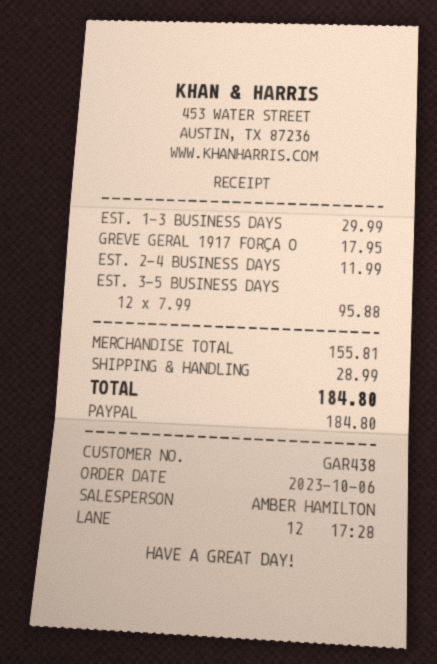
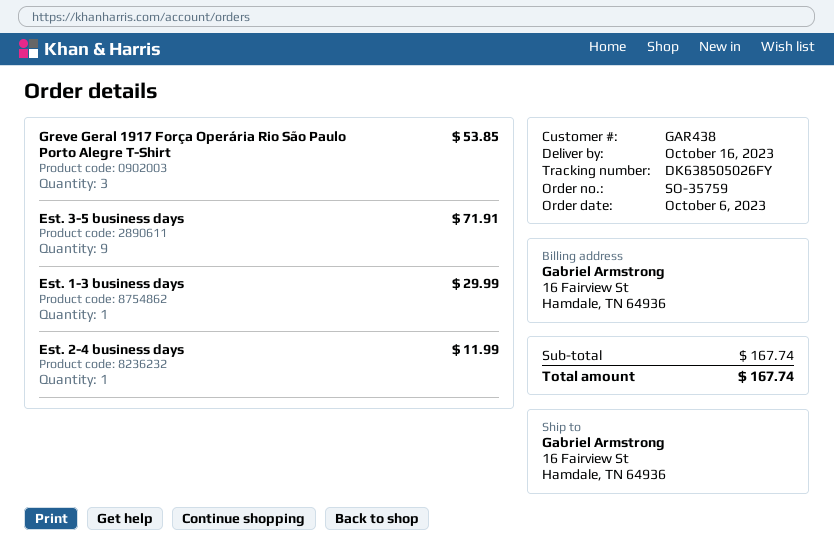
GREVE GERAL 1917 FORÇA O: 1 for 17.95 -> 3 for 53.85
EST. 3-5 BUSINESS DAYS: 12 for 95.88 -> 9 for 71.91
subtotal: 155.81 -> 167.74
shipping: 28.99 -> none
total: 184.80 -> 167.74

